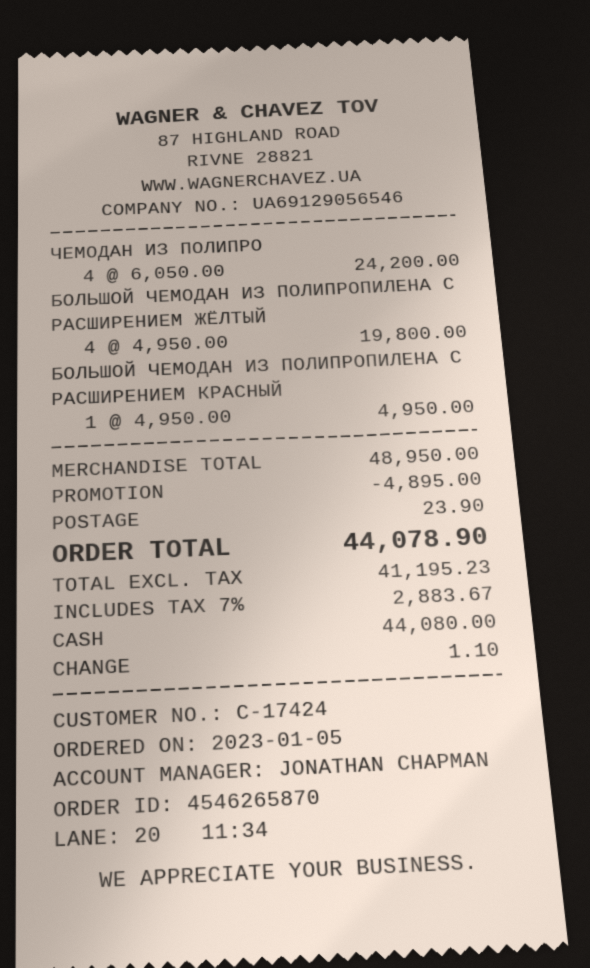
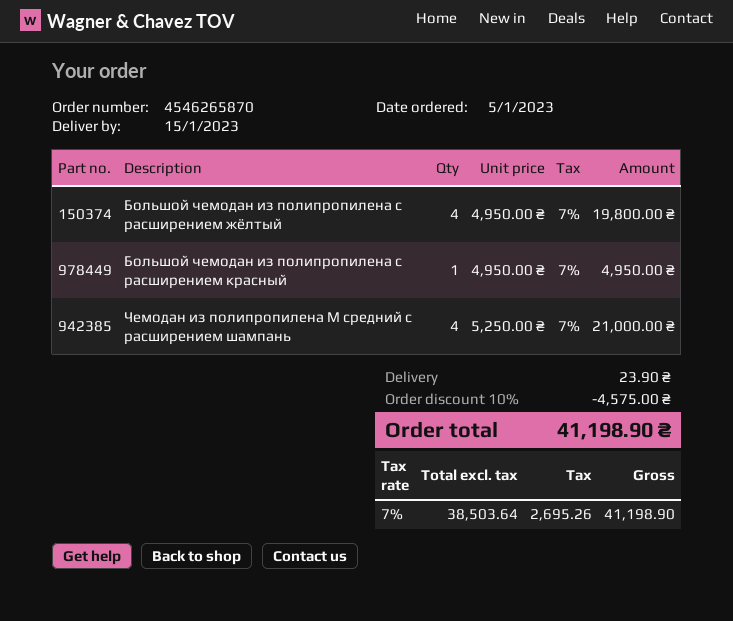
ЧЕМОДАН ИЗ ПОЛИПРО: 4 x 6050.00 = 24200.00 -> 4 x 5250.00 = 21000.00
discount: 4895.00 -> 4575.00
net: 41195.23 -> 38503.64
tax: 7% = 2883.67 -> 7% = 2695.26
total: 44078.90 -> 41198.90

